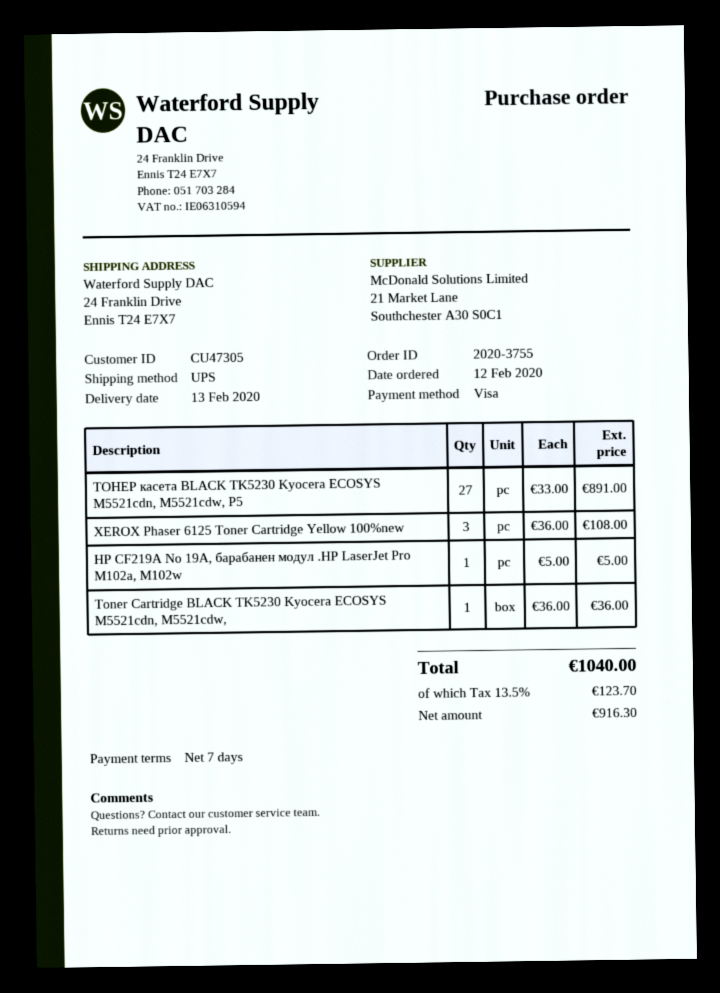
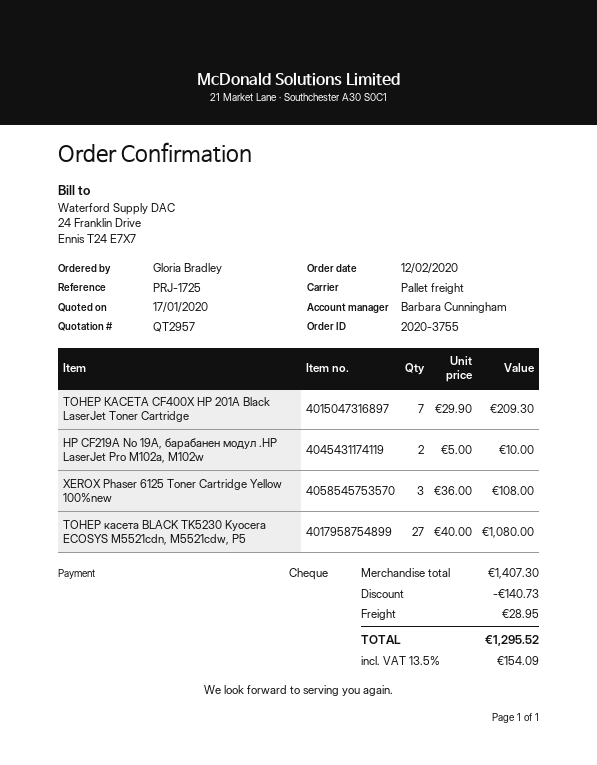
payment method: Visa -> cheque
shipping method: UPS -> pallet freight
ТОНЕР касета BLACK TK5230 Kyocera ECOSYS M5521cdn, M5521cdw, P5: 27 x 33.00 = 891.00 -> 27 x 40.00 = 1080.00
HP CF219A No 19A, барабанен модул .HP LaserJet Pro M102a, M102w: 1 x 5.00 = 5.00 -> 2 x 5.00 = 10.00
Toner Cartridge BLACK TK5230 Kyocera ECOSYS M5521cdn, M5521cdw,: 1 x 36.00 = 36.00 -> none
ТОНЕР КАСЕТА CF400X HP 201A Black LaserJet Toner Cartridge: none -> 7 x 29.90 = 209.30
discount: none -> 140.73
shipping: none -> 28.95
tax: 13.5% = 123.70 -> 13.5% = 154.09
total: 1040.00 -> 1295.52

